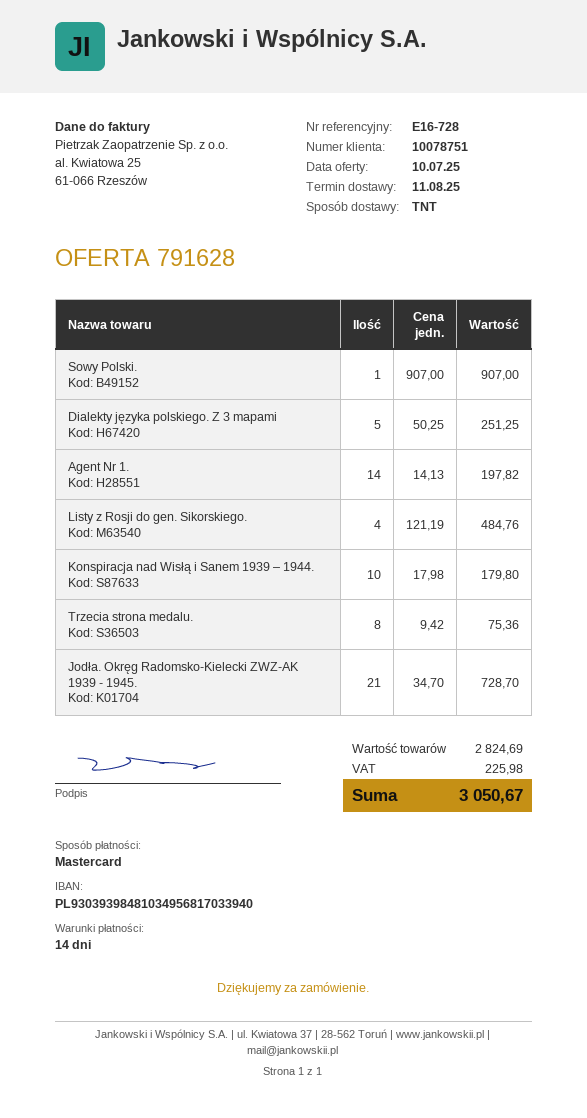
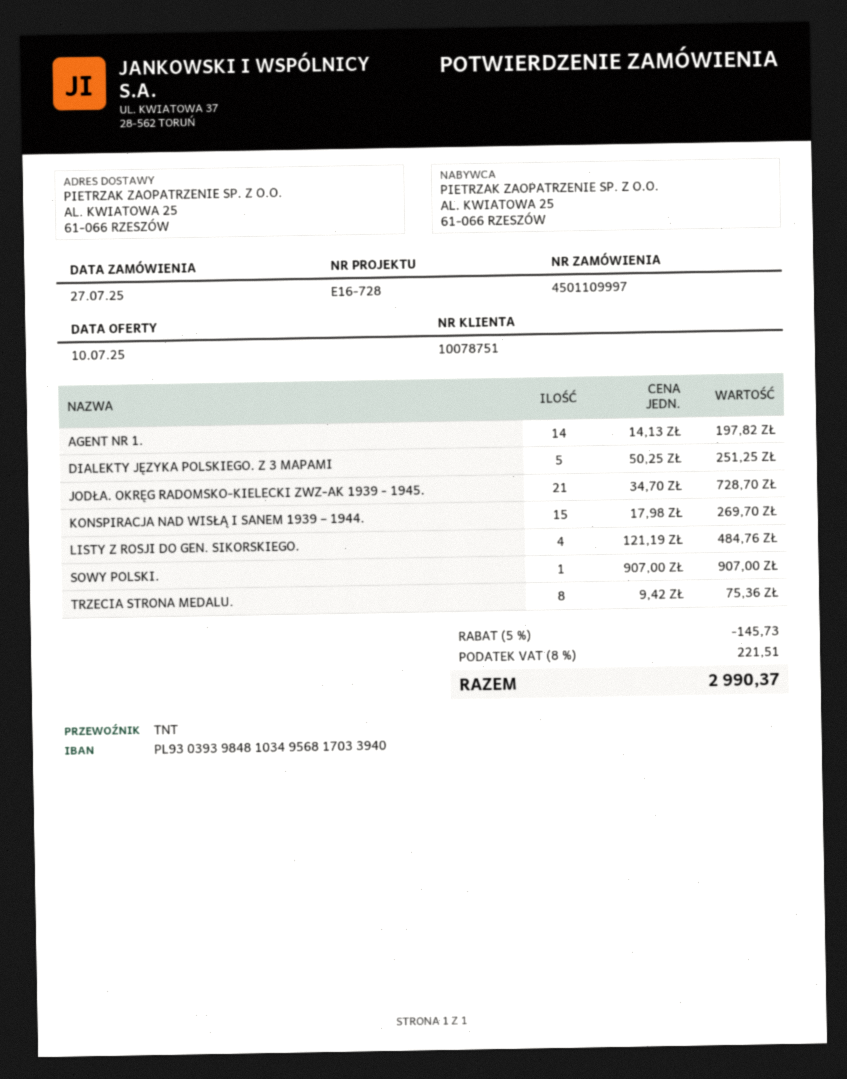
Konspiracja nad Wisłą i Sanem 1939 – 1944.: 10 x 17.98 = 179.80 -> 15 x 17.98 = 269.70
discount: none -> 5% = 145.73
tax: 225.98 -> 221.51
total: 3050.67 -> 2990.37

